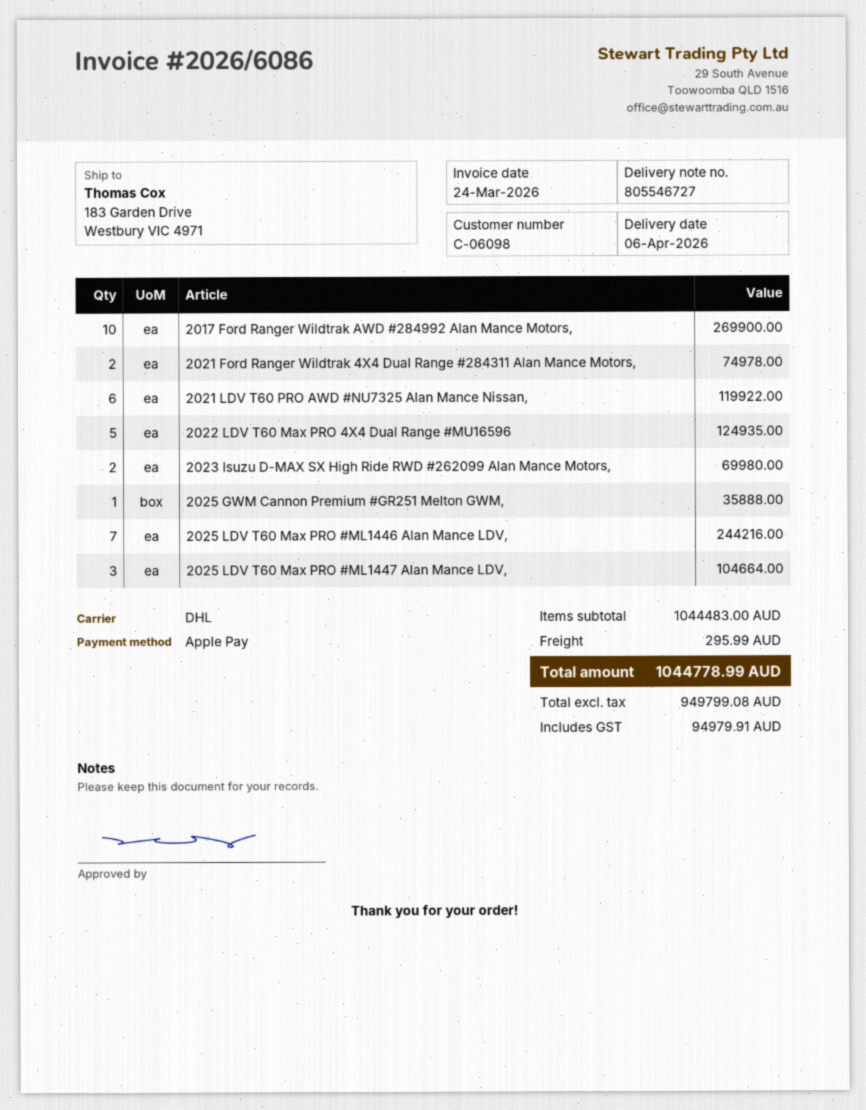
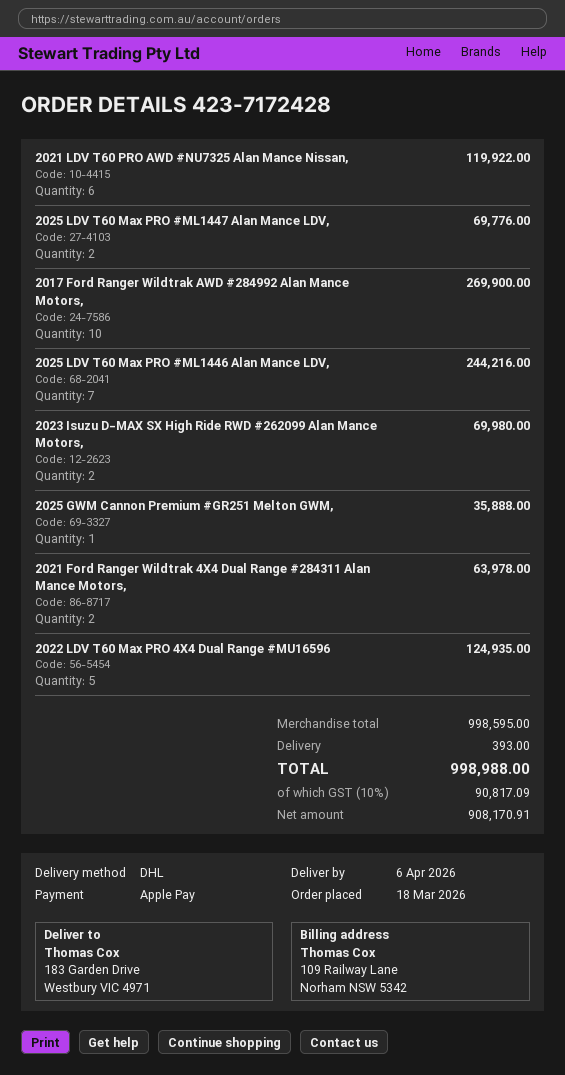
2021 Ford Ranger Wildtrak 4X4 Dual Range #284311 Alan Mance Motors,: 2 for 74978.00 -> 2 for 63978.00
2025 LDV T60 Max PRO #ML1447 Alan Mance LDV,: 3 for 104664.00 -> 2 for 69776.00
subtotal: 1044483.00 -> 998595.00
shipping: 295.99 -> 393.00
net: 949799.08 -> 908170.91
tax: 94979.91 -> 90817.09
total: 1044778.99 -> 998988.00

